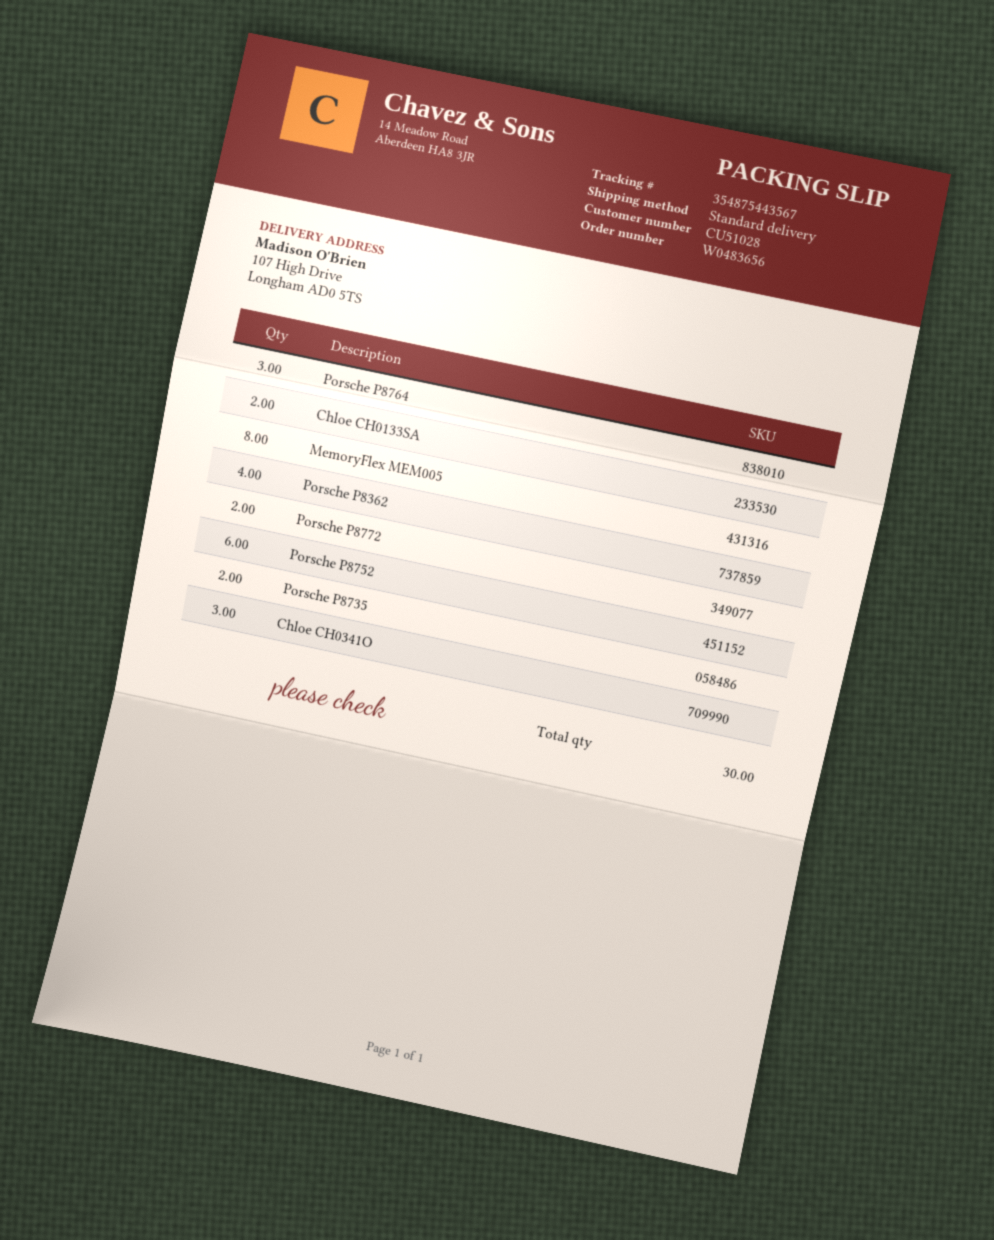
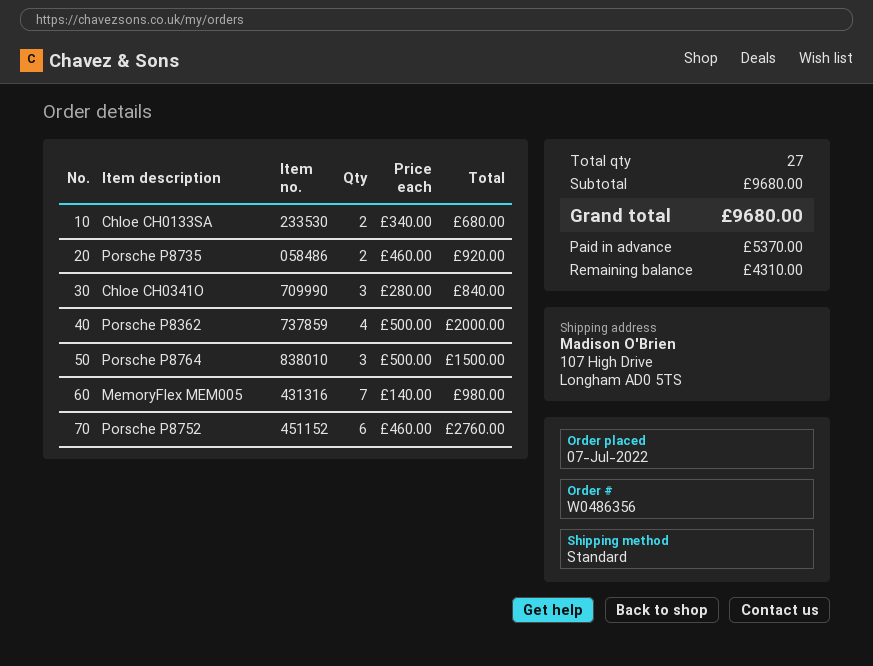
order number: W0483656 -> W0486356
MemoryFlex MEM005: 8 -> 7
Porsche P8772: 2 -> none
total quantity: 30 -> 27

